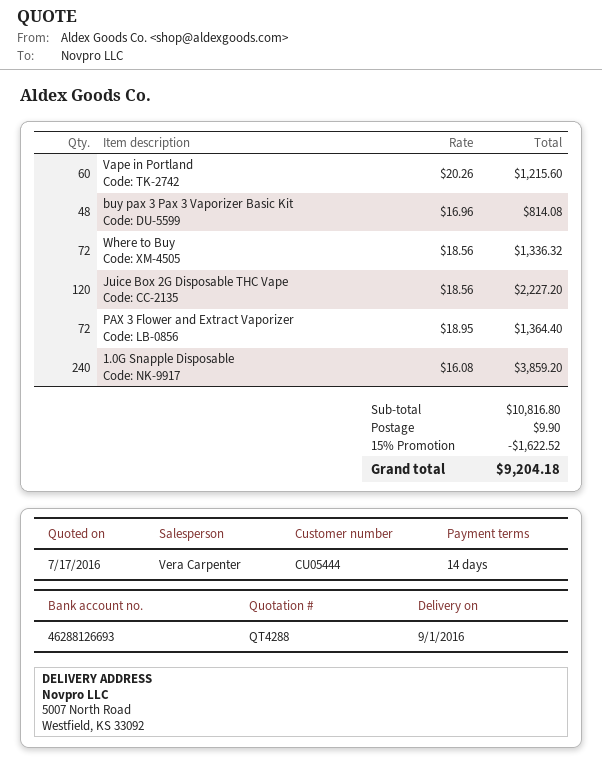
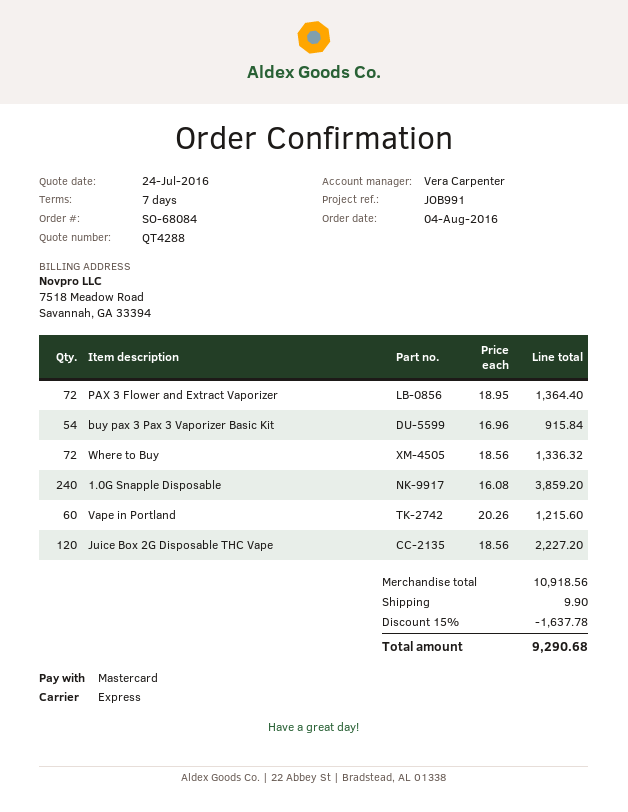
quote date: 2016-07-17 -> 2016-07-24
payment terms: 14 days -> 7 days
buy pax 3 Pax 3 Vaporizer Basic Kit: 48 x 16.96 = 814.08 -> 54 x 16.96 = 915.84
subtotal: 10816.80 -> 10918.56
discount: 15% = 1622.52 -> 15% = 1637.78
total: 9204.18 -> 9290.68

